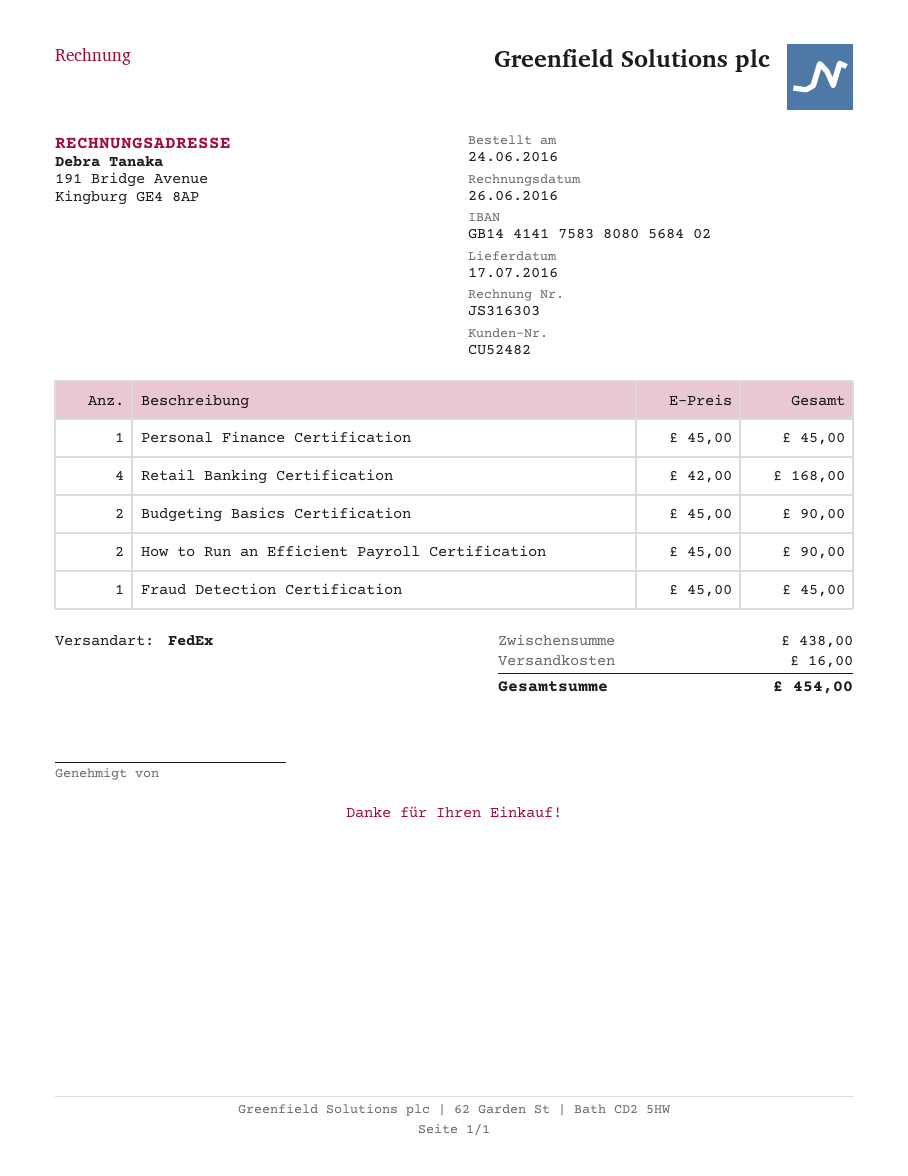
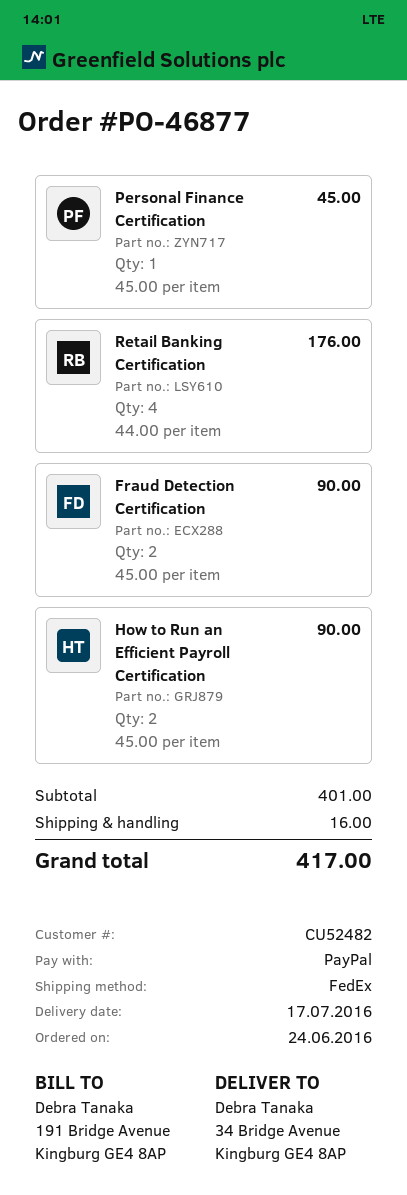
Retail Banking Certification: 4 x 42.00 = 168.00 -> 4 x 44.00 = 176.00
Budgeting Basics Certification: 2 x 45.00 = 90.00 -> none
Fraud Detection Certification: 1 x 45.00 = 45.00 -> 2 x 45.00 = 90.00
subtotal: 438.00 -> 401.00
total: 454.00 -> 417.00

